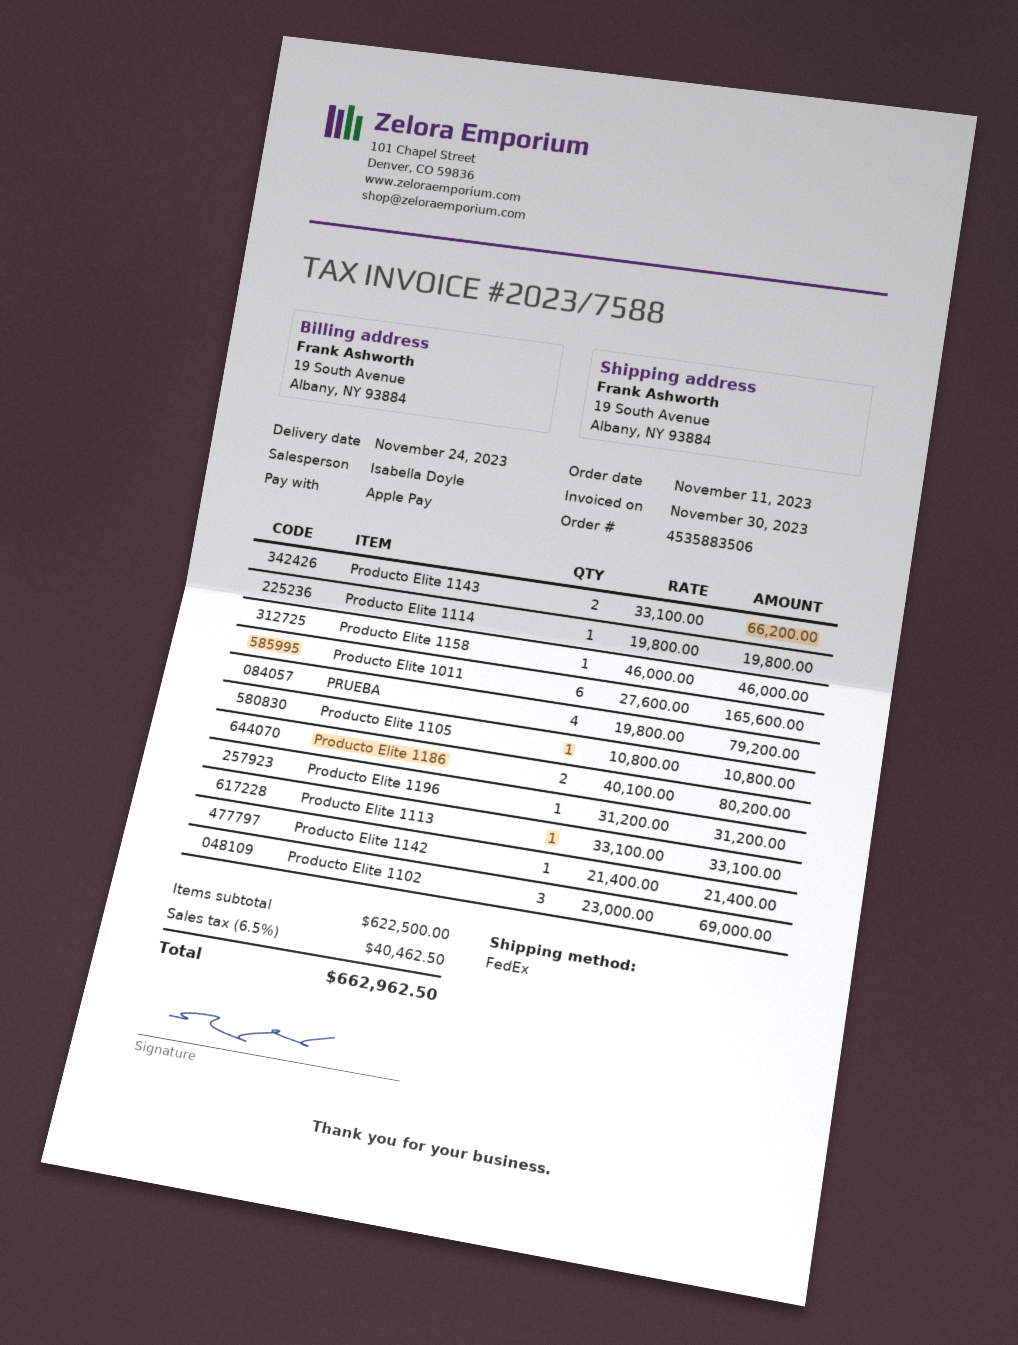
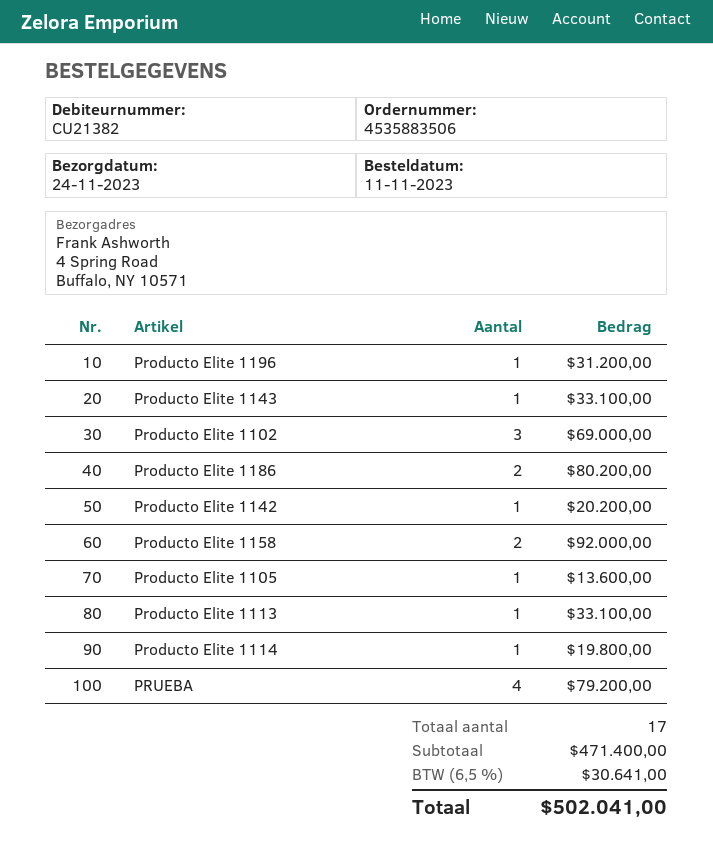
ship to: 19 South Avenue, Albany, NY 93884 -> 4 Spring Road, Buffalo, NY 10571
Producto Elite 1143: 2 for 66200.00 -> 1 for 33100.00
Producto Elite 1158: 1 for 46000.00 -> 2 for 92000.00
Producto Elite 1011: 6 for 165600.00 -> none
Producto Elite 1105: 1 for 10800.00 -> 1 for 13600.00
Producto Elite 1142: 1 for 21400.00 -> 1 for 20200.00
subtotal: 622500.00 -> 471400.00
tax: 6.5% = 40462.50 -> 6.5% = 30641.00
total: 662962.50 -> 502041.00

